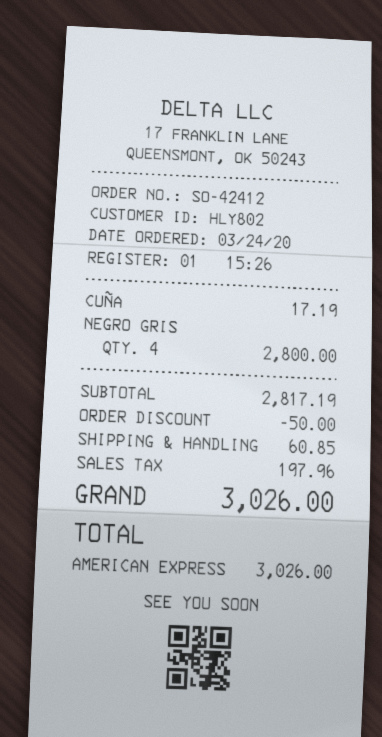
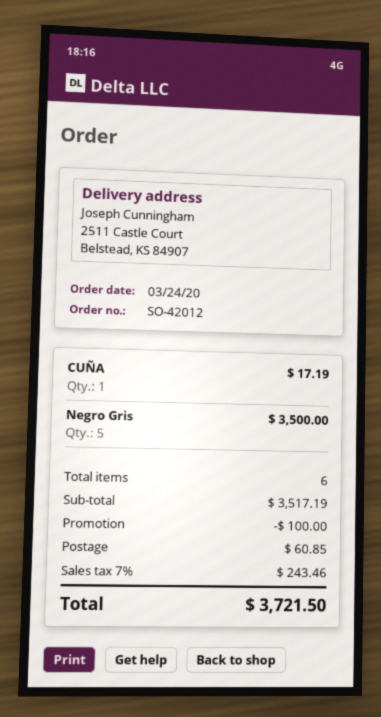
order number: SO-42412 -> SO-42012
NEGRO GRIS: 4 for 2800.00 -> 5 for 3500.00
subtotal: 2817.19 -> 3517.19
discount: 50.00 -> 100.00
tax: 197.96 -> 243.46
total: 3026.00 -> 3721.50

